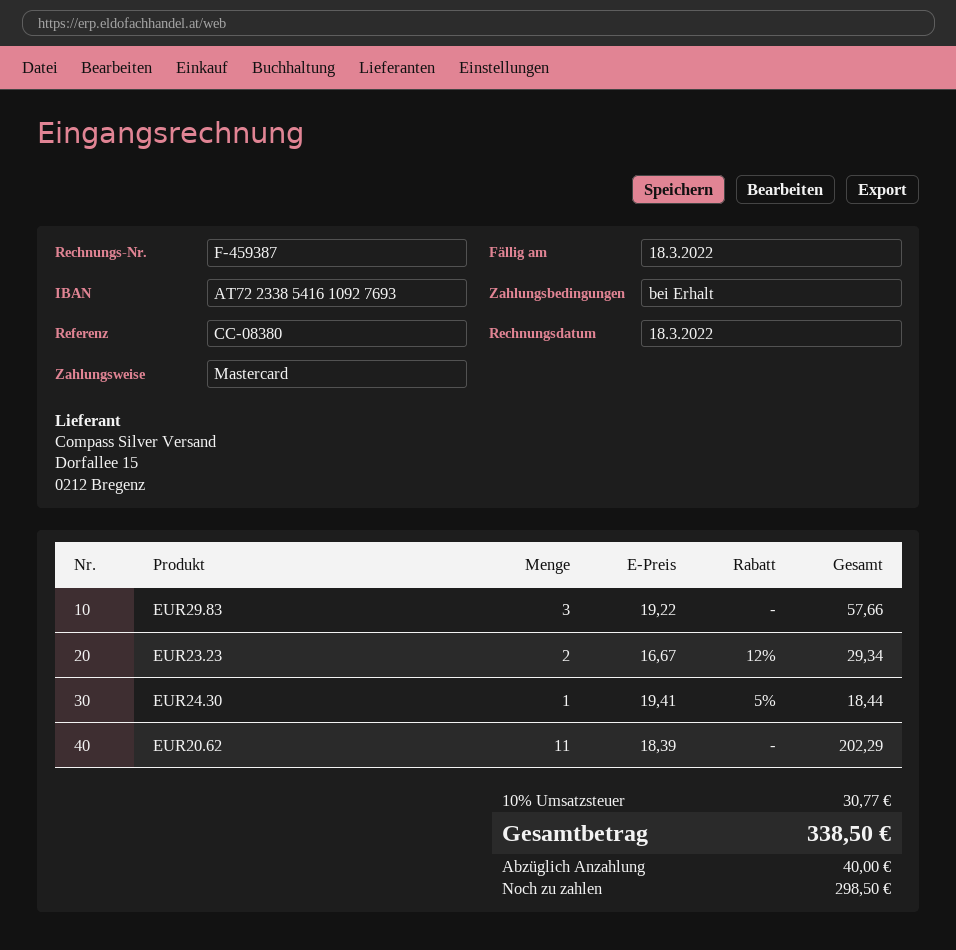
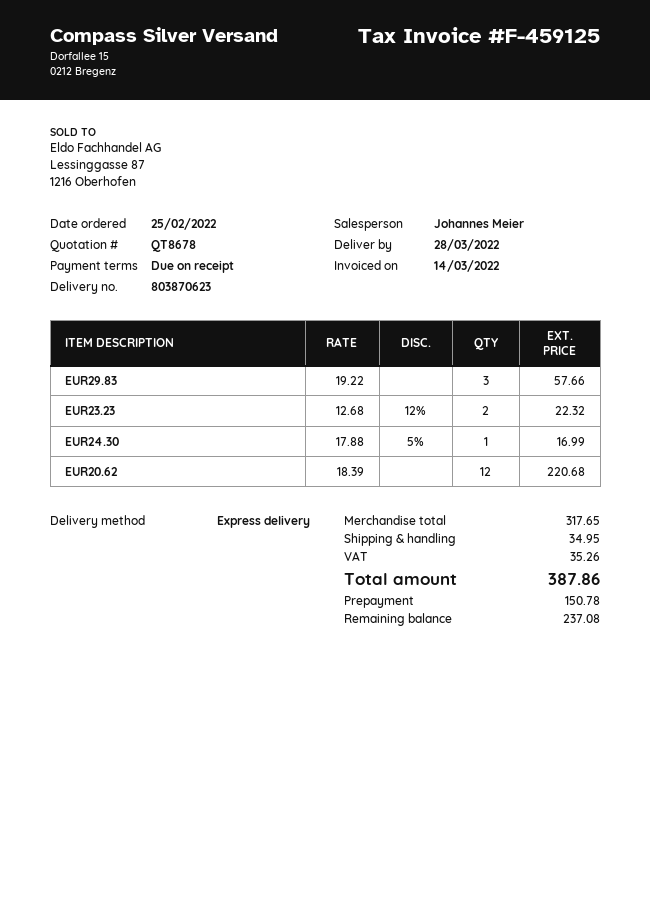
invoice number: F-459387 -> F-459125
invoice date: 2022-03-18 -> 2022-03-14
EUR23.23: 2 x 16.67 - 12% = 29.34 -> 2 x 12.68 - 12% = 22.32
EUR24.30: 1 x 19.41 - 5% = 18.44 -> 1 x 17.88 - 5% = 16.99
EUR20.62: 11 x 18.39 = 202.29 -> 12 x 18.39 = 220.68
shipping: none -> 34.95
tax: 30.77 -> 35.26
total: 338.50 -> 387.86
deposit: 40.00 -> 150.78
balance: 298.50 -> 237.08

